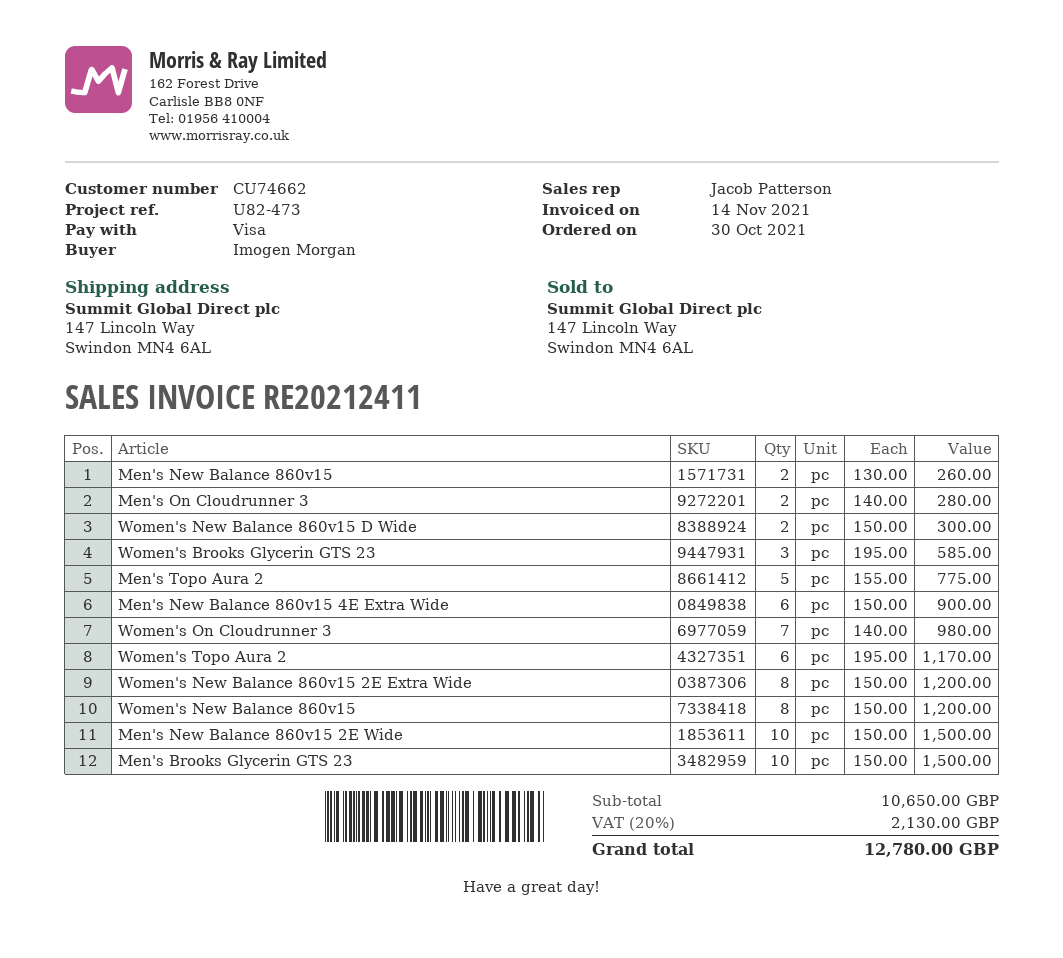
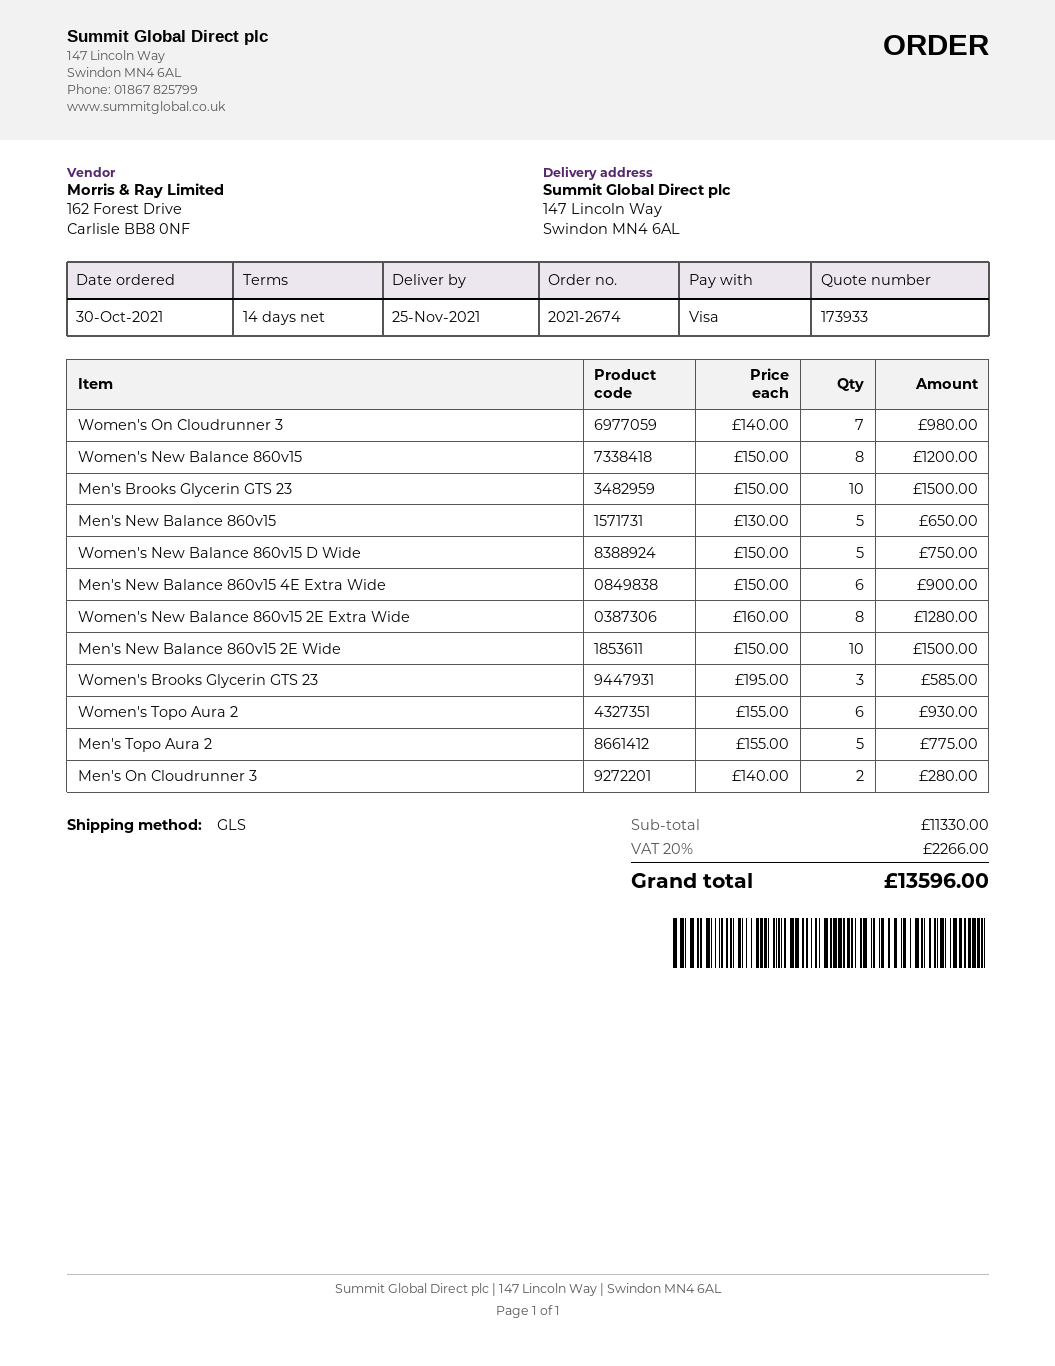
Men's New Balance 860v15: 2 x 130.00 = 260.00 -> 5 x 130.00 = 650.00
Women's New Balance 860v15 D Wide: 2 x 150.00 = 300.00 -> 5 x 150.00 = 750.00
Women's Topo Aura 2: 6 x 195.00 = 1170.00 -> 6 x 155.00 = 930.00
Women's New Balance 860v15 2E Extra Wide: 8 x 150.00 = 1200.00 -> 8 x 160.00 = 1280.00
subtotal: 10650.00 -> 11330.00
tax: 20% = 2130.00 -> 20% = 2266.00
total: 12780.00 -> 13596.00

